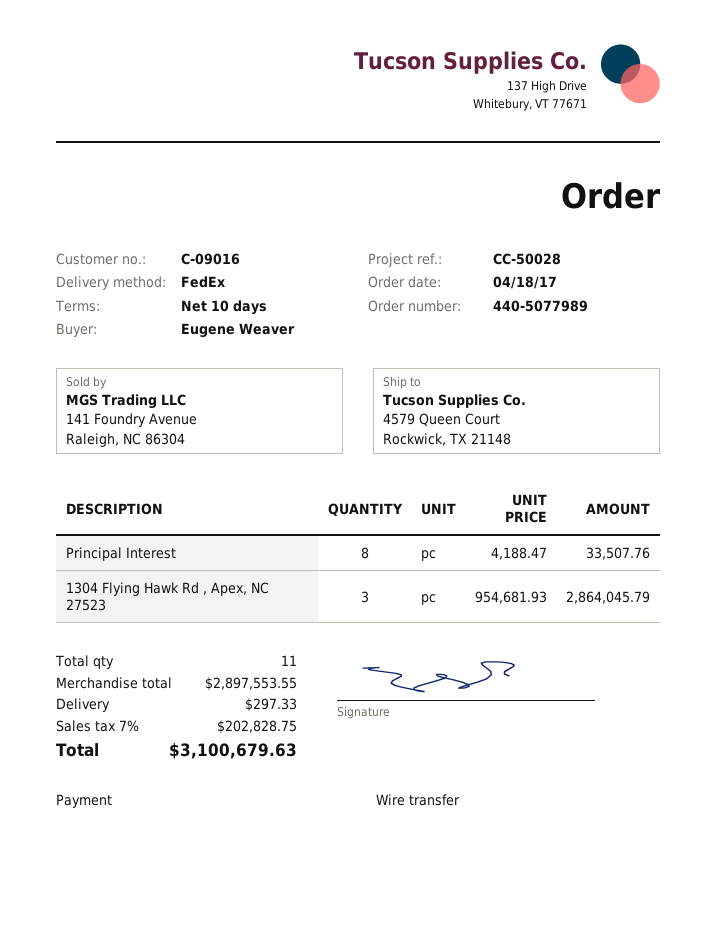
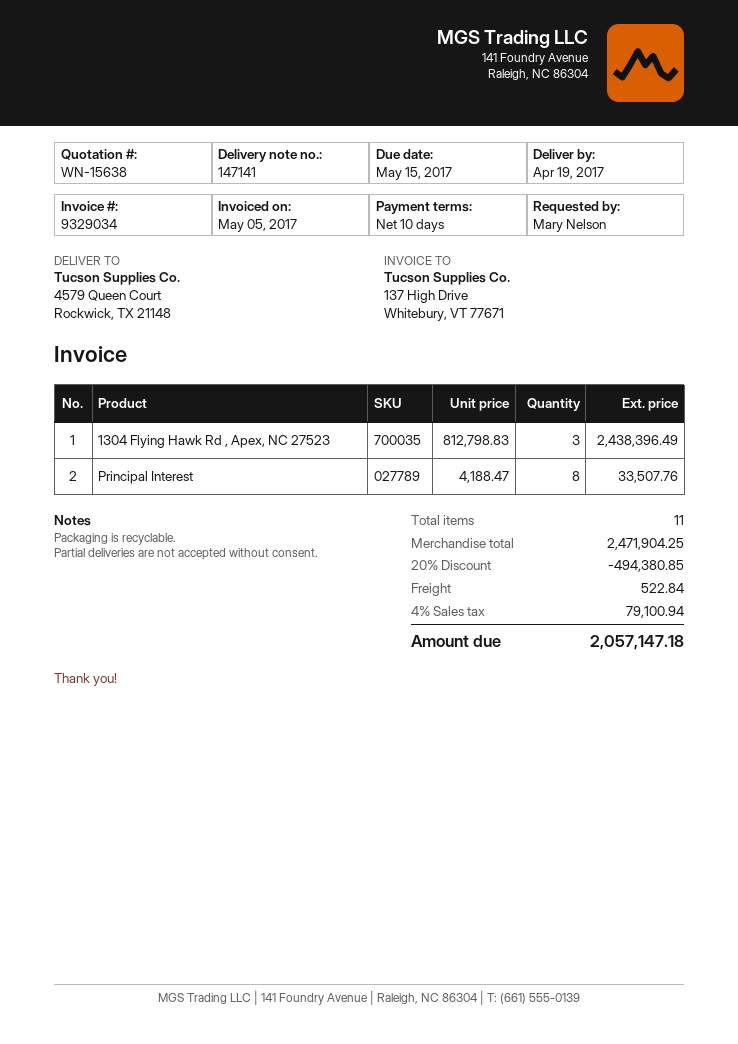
ordered by: Eugene Weaver -> Mary Nelson
1304 Flying Hawk Rd , Apex, NC 27523: 3 x 954681.93 = 2864045.79 -> 3 x 812798.83 = 2438396.49
subtotal: 2897553.55 -> 2471904.25
discount: none -> 20% = 494380.85
shipping: 297.33 -> 522.84
tax: 7% = 202828.75 -> 4% = 79100.94
total: 3100679.63 -> 2057147.18

